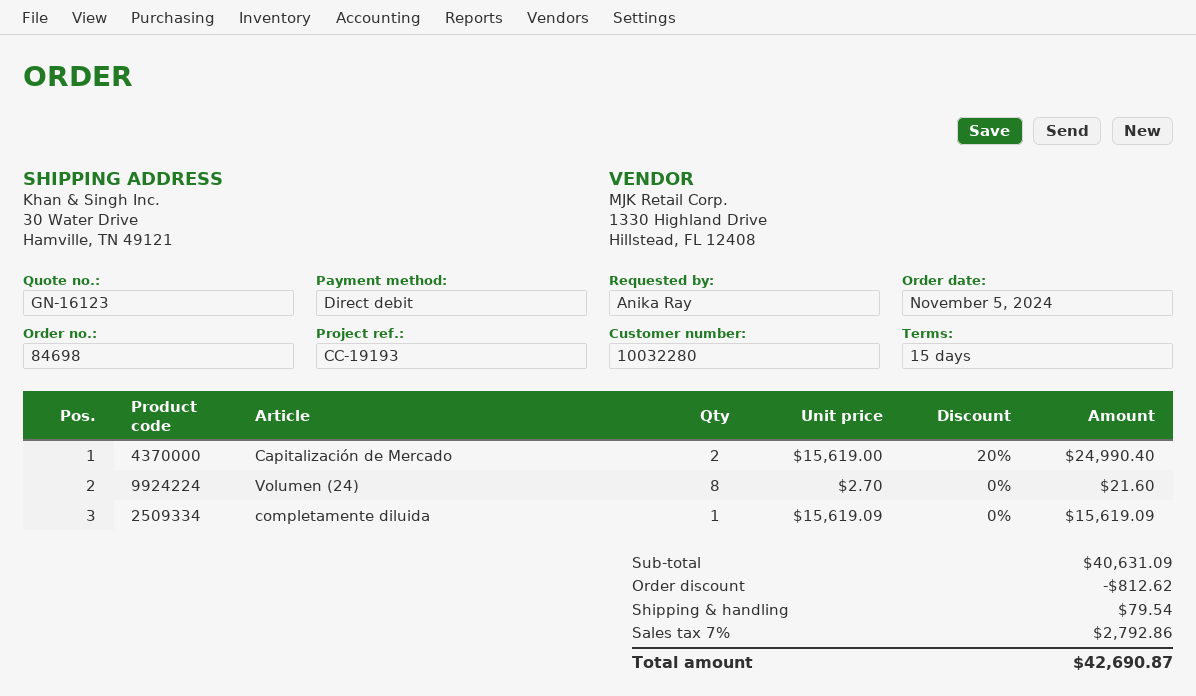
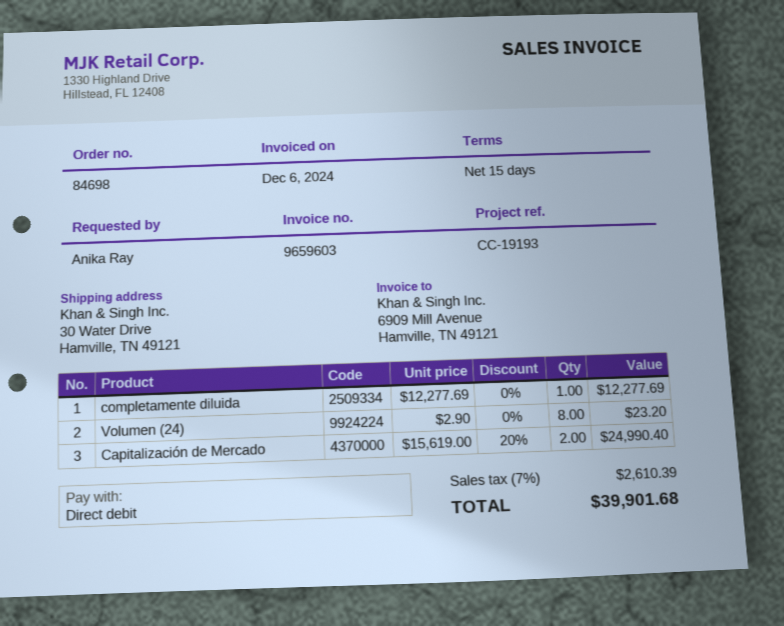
Volumen (24): 8 x 2.70 = 21.60 -> 8 x 2.90 = 23.20
completamente diluida: 1 x 15619.09 = 15619.09 -> 1 x 12277.69 = 12277.69
discount: 812.62 -> none
shipping: 79.54 -> none
tax: 7% = 2792.86 -> 7% = 2610.39
total: 42690.87 -> 39901.68

